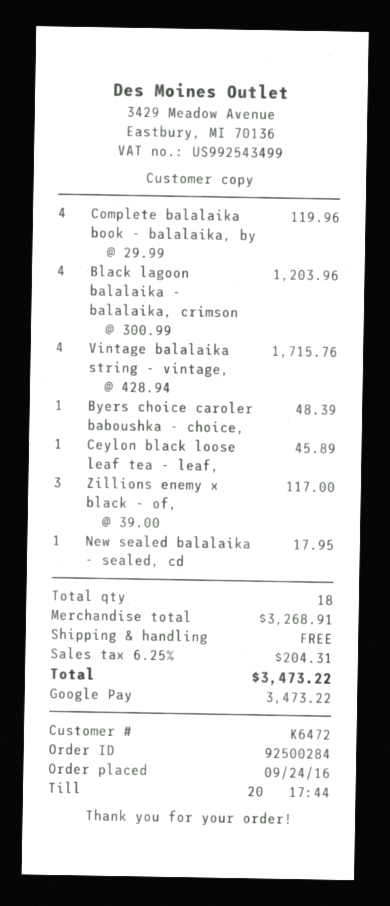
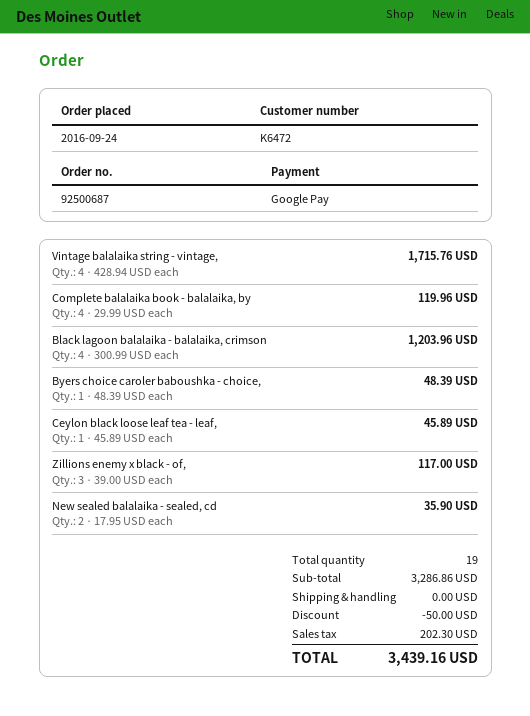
order number: 92500284 -> 92500687
New sealed balalaika - sealed, cd: 1 x 17.95 = 17.95 -> 2 x 17.95 = 35.90
total quantity: 18 -> 19
subtotal: 3268.91 -> 3286.86
discount: none -> 50.00
tax: 204.31 -> 202.30
total: 3473.22 -> 3439.16

